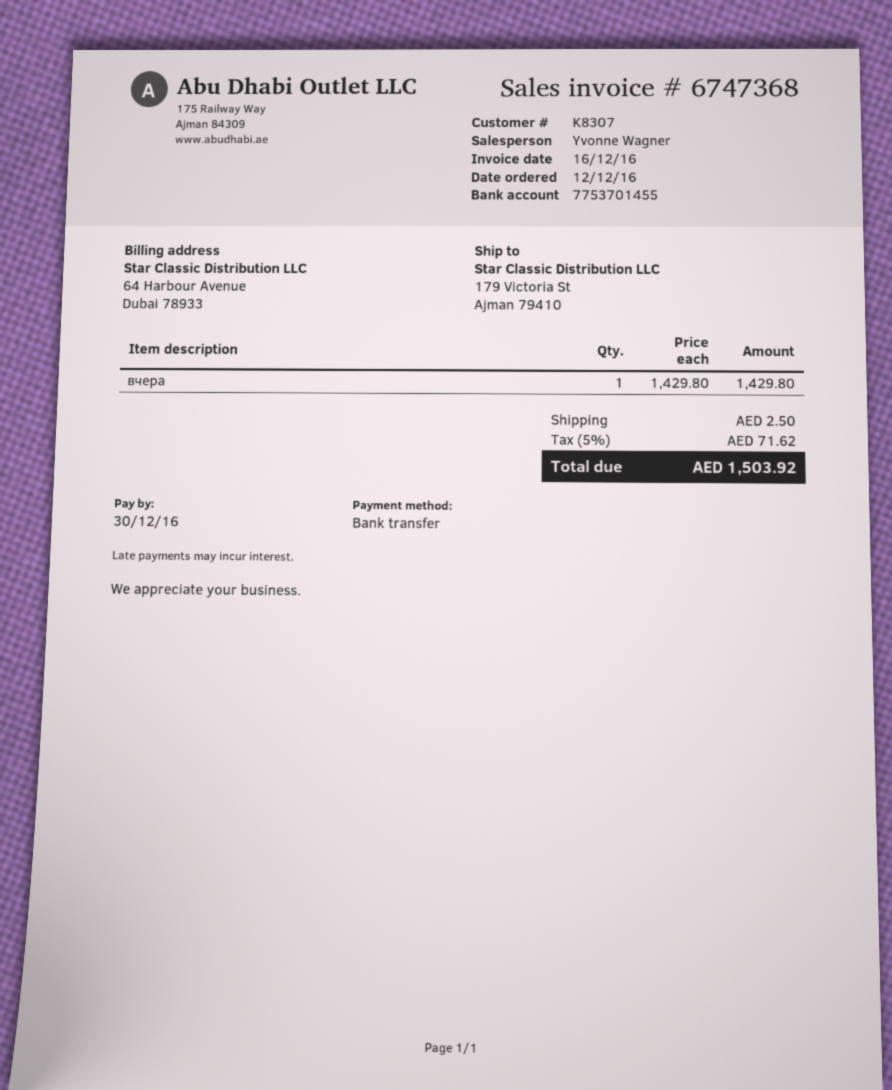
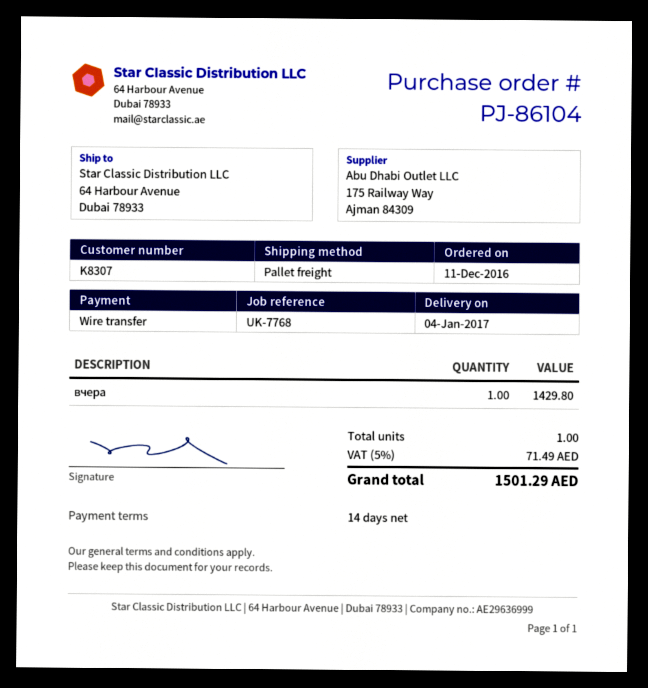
order date: 2016-12-12 -> 2016-12-11
ship to: 179 Victoria St, Ajman 79410 -> 64 Harbour Avenue, Dubai 78933
shipping: 2.50 -> none
tax: 5% = 71.62 -> 5% = 71.49
total: 1503.92 -> 1501.29

